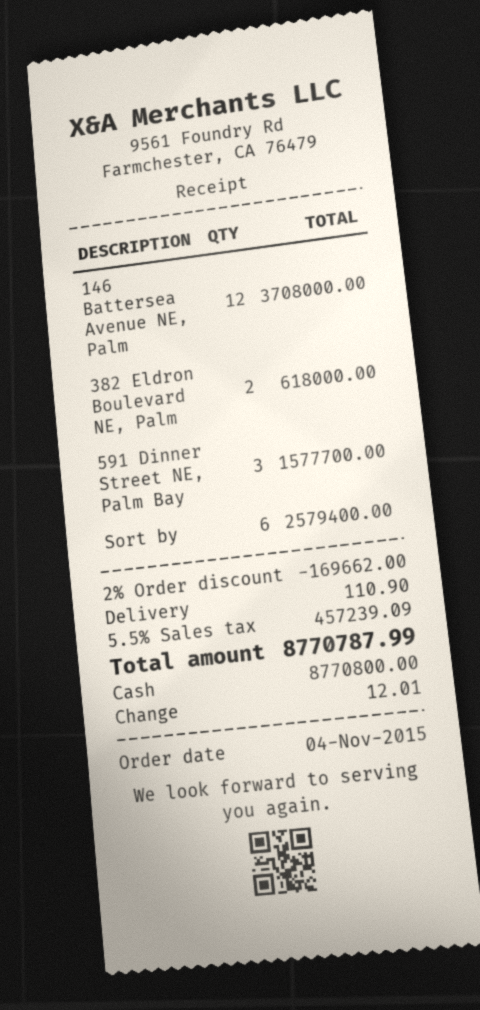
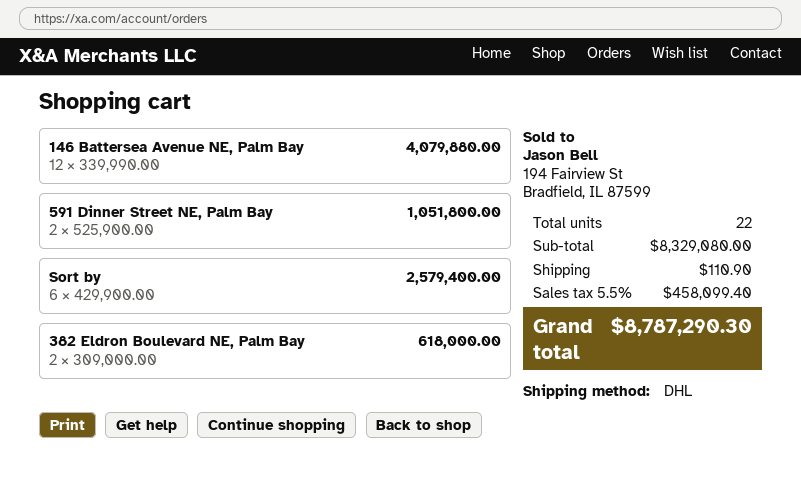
146 Battersea Avenue NE, Palm: 12 for 3708000.00 -> 12 for 4079880.00
591 Dinner Street NE, Palm Bay: 3 for 1577700.00 -> 2 for 1051800.00
discount: 2% = 169662.00 -> none
tax: 5.5% = 457239.09 -> 5.5% = 458099.40
total: 8770787.99 -> 8787290.30

